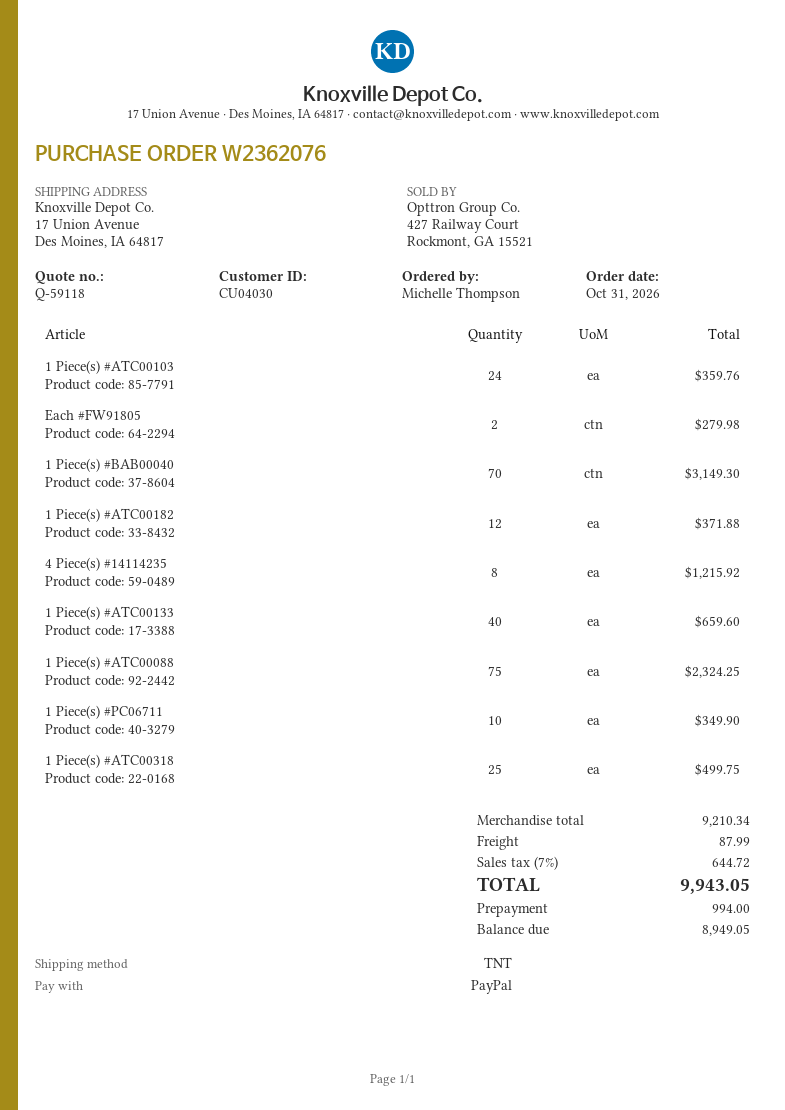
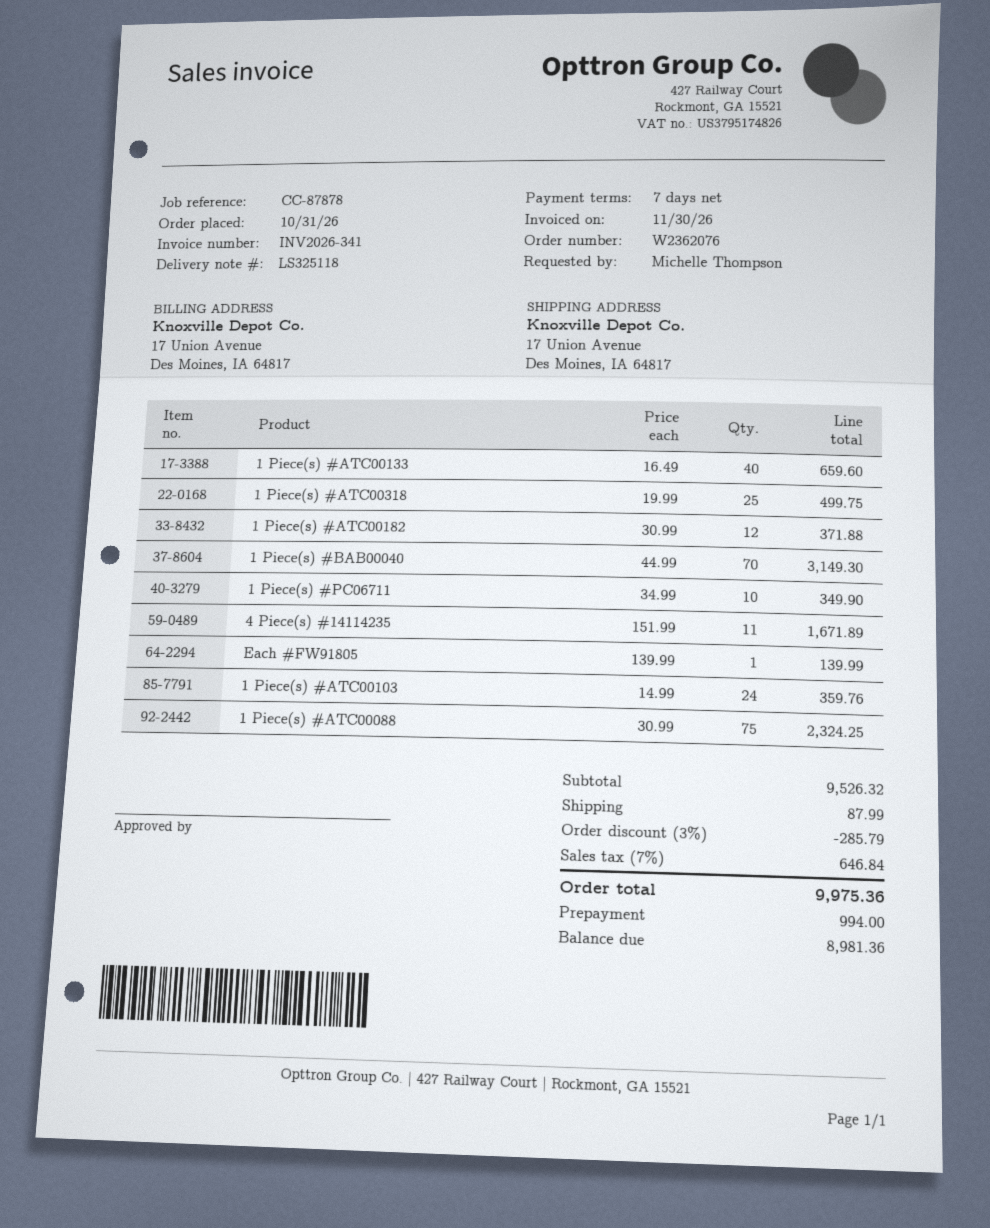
Each #FW91805: 2 for 279.98 -> 1 for 139.99
4 Piece(s) #14114235: 8 for 1215.92 -> 11 for 1671.89
subtotal: 9210.34 -> 9526.32
discount: none -> 3% = 285.79
tax: 7% = 644.72 -> 7% = 646.84
total: 9943.05 -> 9975.36
balance: 8949.05 -> 8981.36

